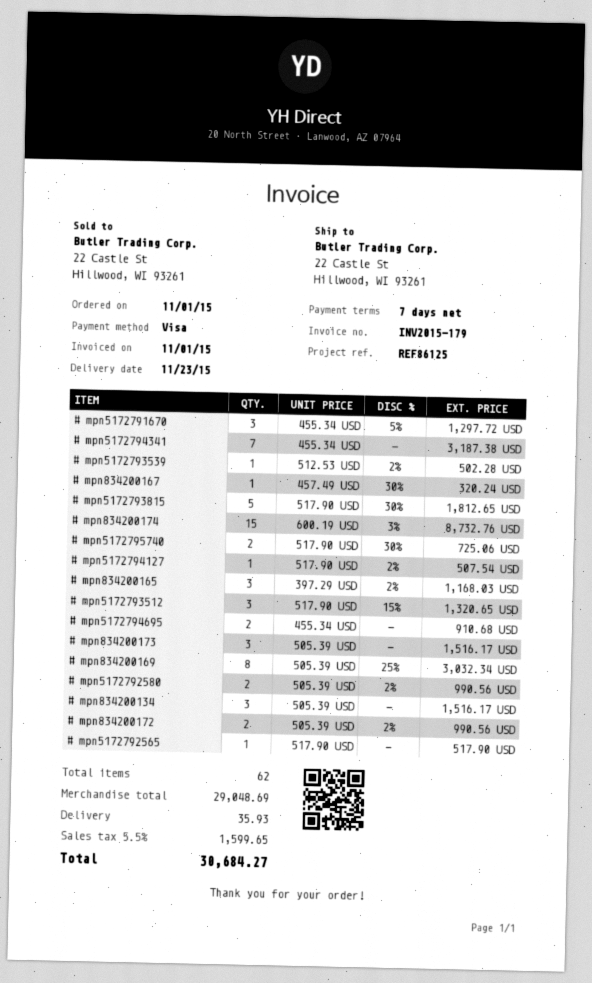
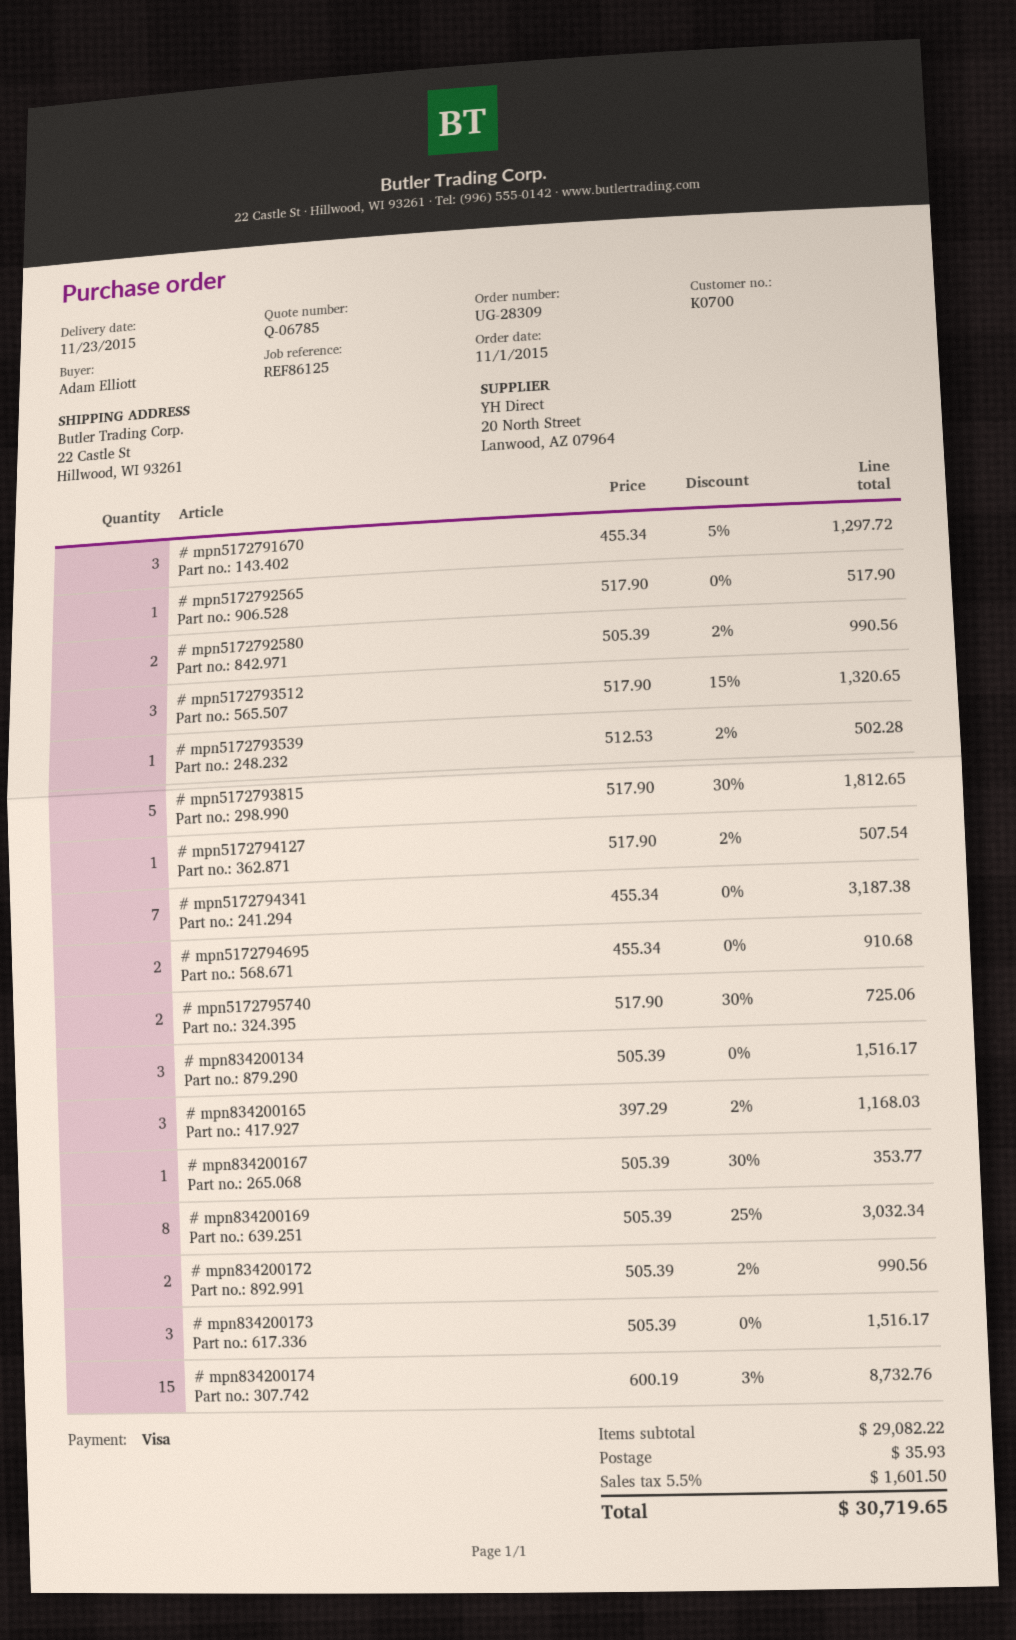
# mpn834200167: 1 x 457.49 - 30% = 320.24 -> 1 x 505.39 - 30% = 353.77
subtotal: 29048.69 -> 29082.22
tax: 5.5% = 1599.65 -> 5.5% = 1601.50
total: 30684.27 -> 30719.65

